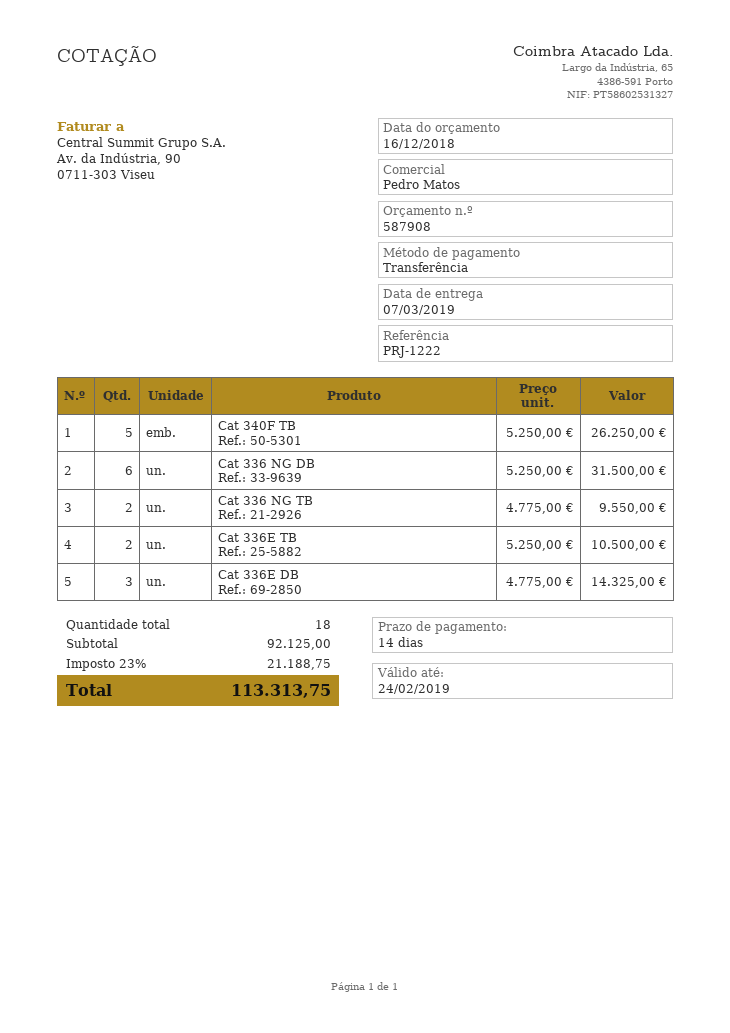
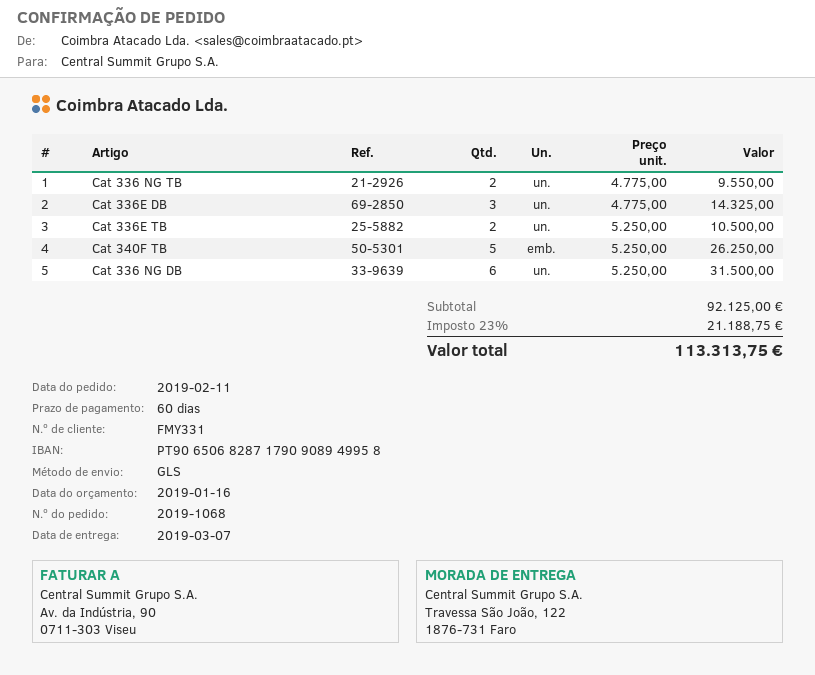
quote date: 2018-12-16 -> 2019-01-16
payment terms: 14 days -> 60 days

